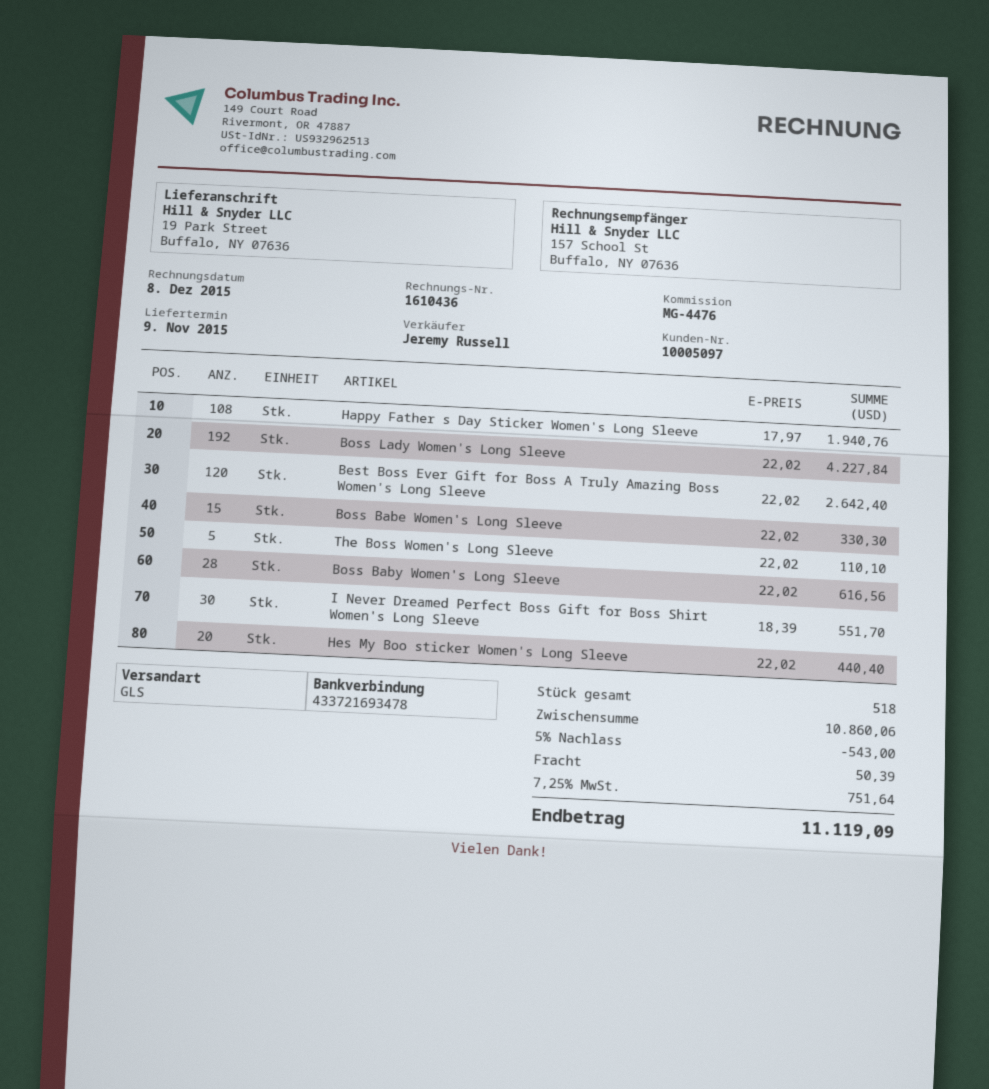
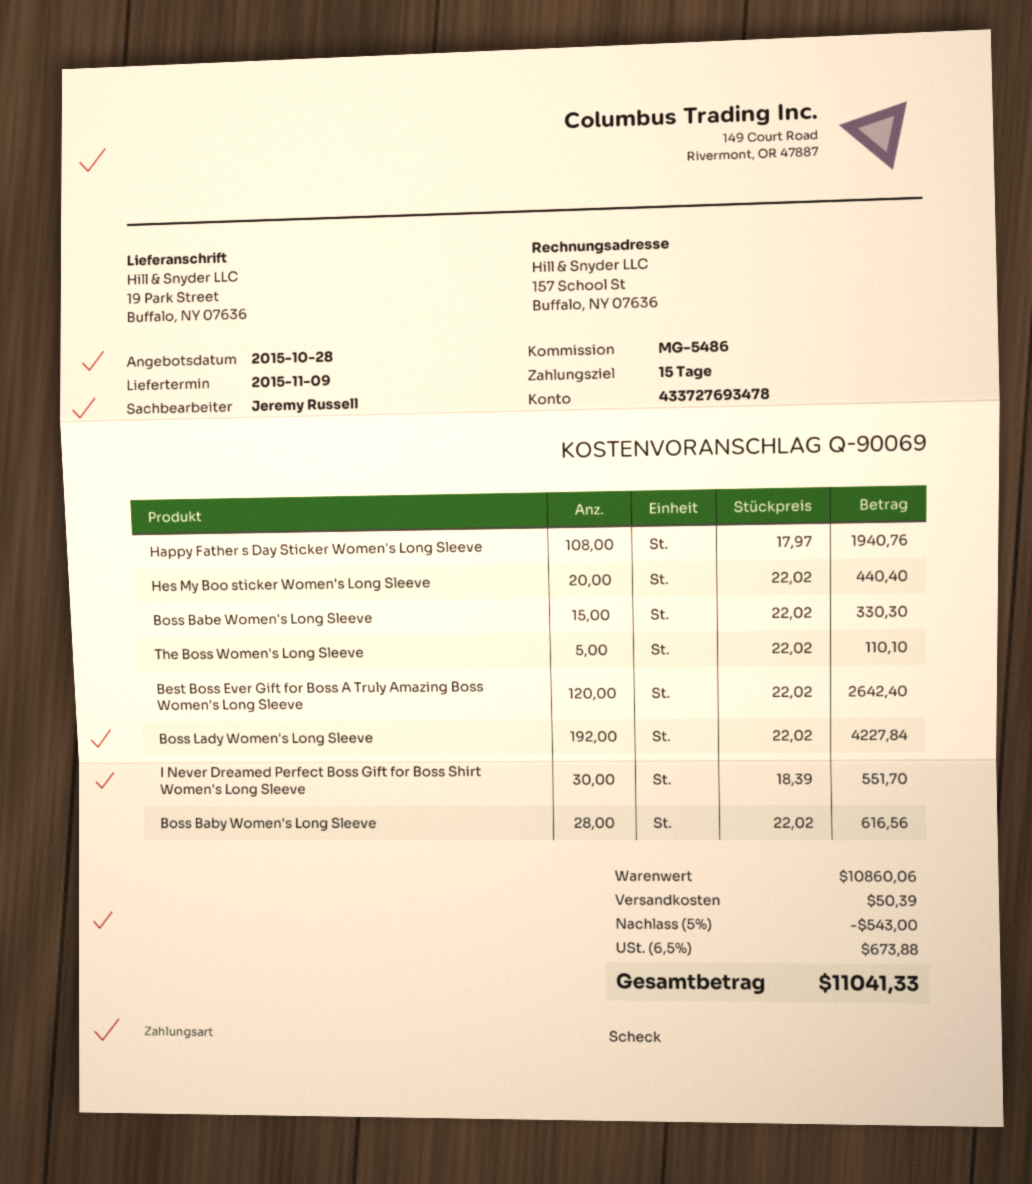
reference: MG-4476 -> MG-5486
bank account: 433721693478 -> 433727693478
tax: 7.25% = 751.64 -> 6.5% = 673.88
total: 11119.09 -> 11041.33

